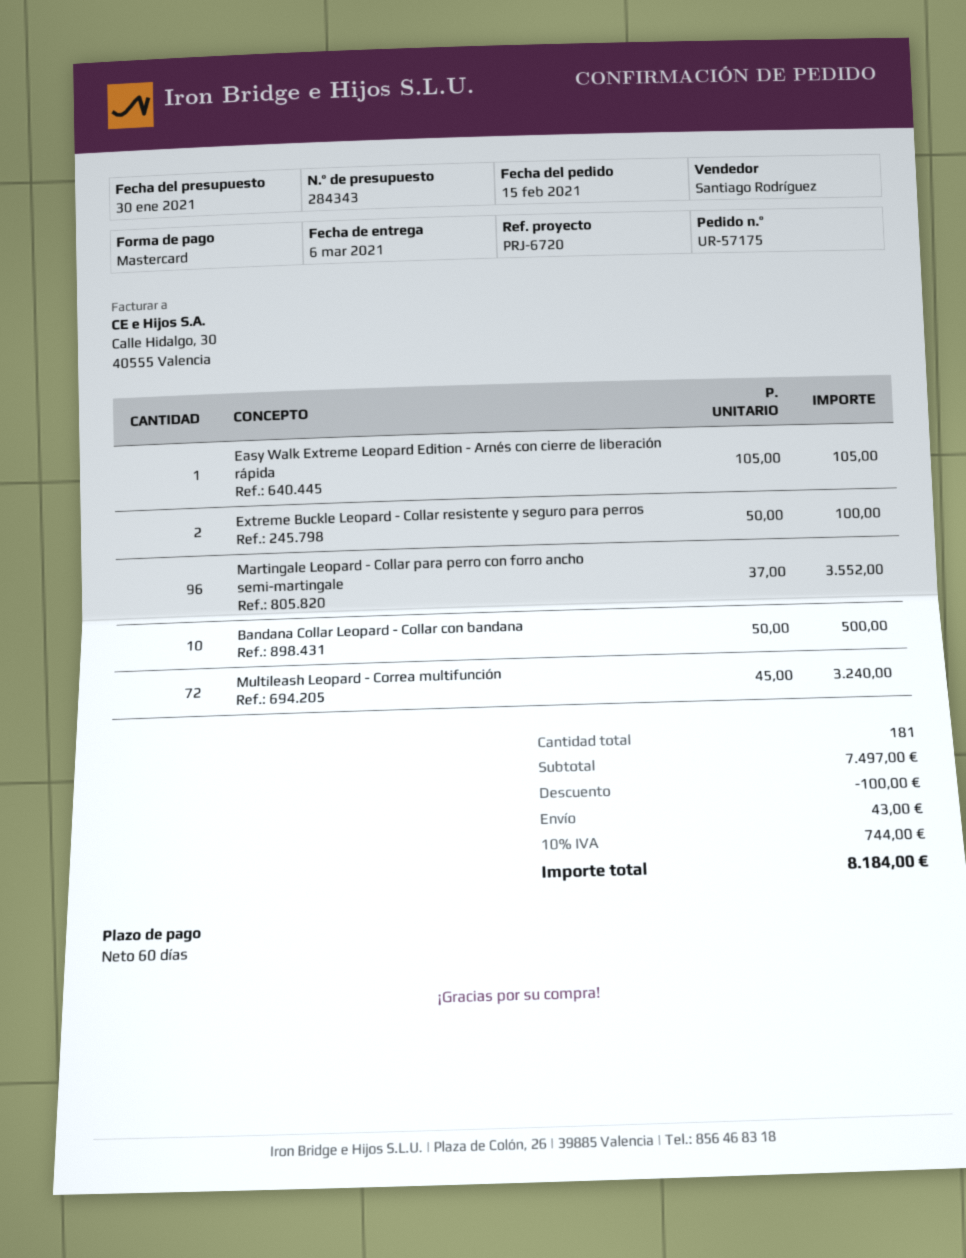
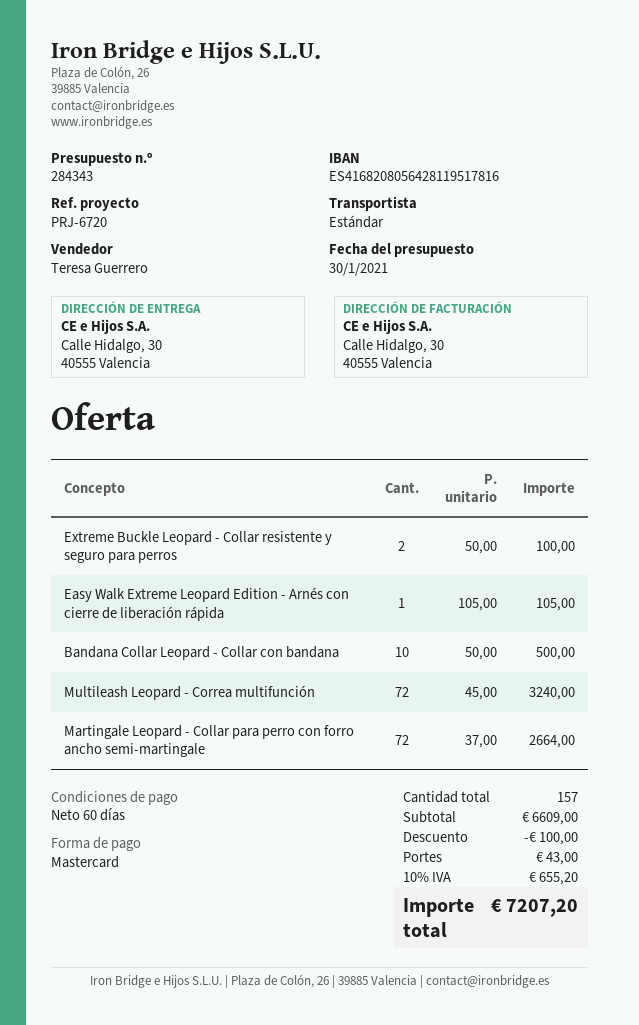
sales rep: Santiago Rodríguez -> Teresa Guerrero
Martingale Leopard - Collar para perro con forro ancho semi-martingale: 96 x 37.00 = 3552.00 -> 72 x 37.00 = 2664.00
total quantity: 181 -> 157
subtotal: 7497.00 -> 6609.00
tax: 10% = 744.00 -> 10% = 655.20
total: 8184.00 -> 7207.20

